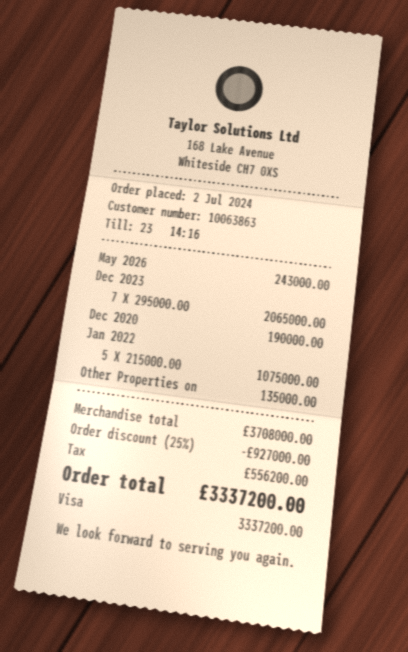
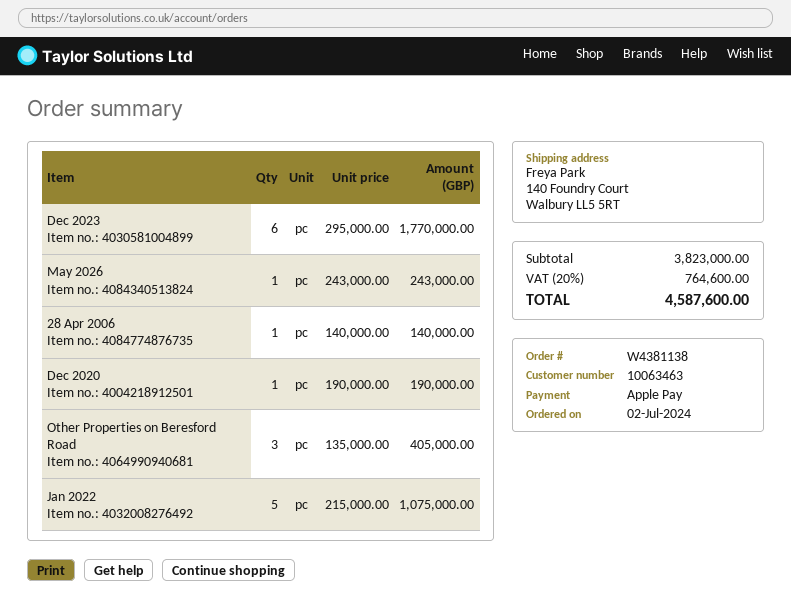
customer number: 10063863 -> 10063463
payment method: Visa -> Apple Pay
Dec 2023: 7 x 295000.00 = 2065000.00 -> 6 x 295000.00 = 1770000.00
Other Properties on: 1 x 135000.00 = 135000.00 -> 3 x 135000.00 = 405000.00
28 Apr 2006: none -> 1 x 140000.00 = 140000.00
subtotal: 3708000.00 -> 3823000.00
discount: 25% = 927000.00 -> none
tax: 556200.00 -> 764600.00
total: 3337200.00 -> 4587600.00

